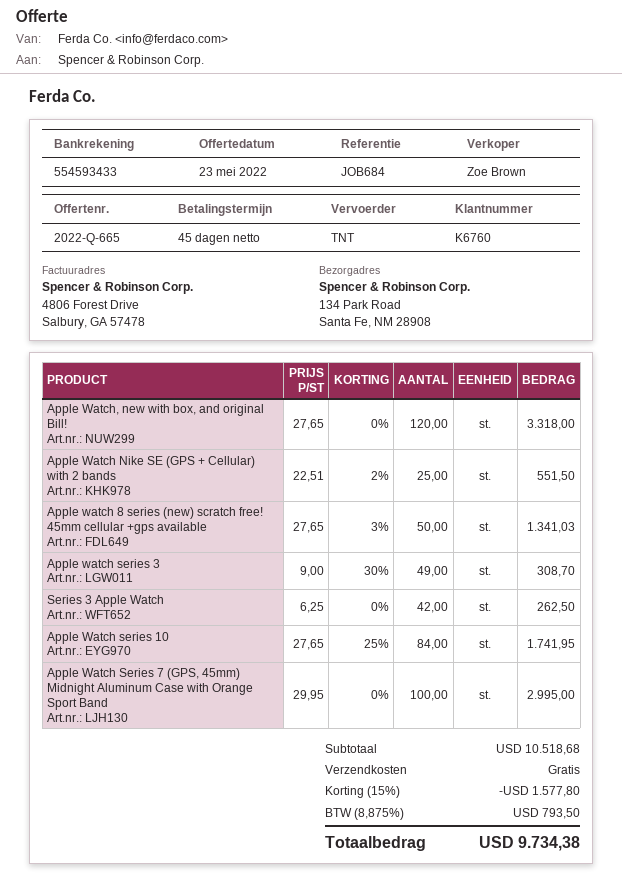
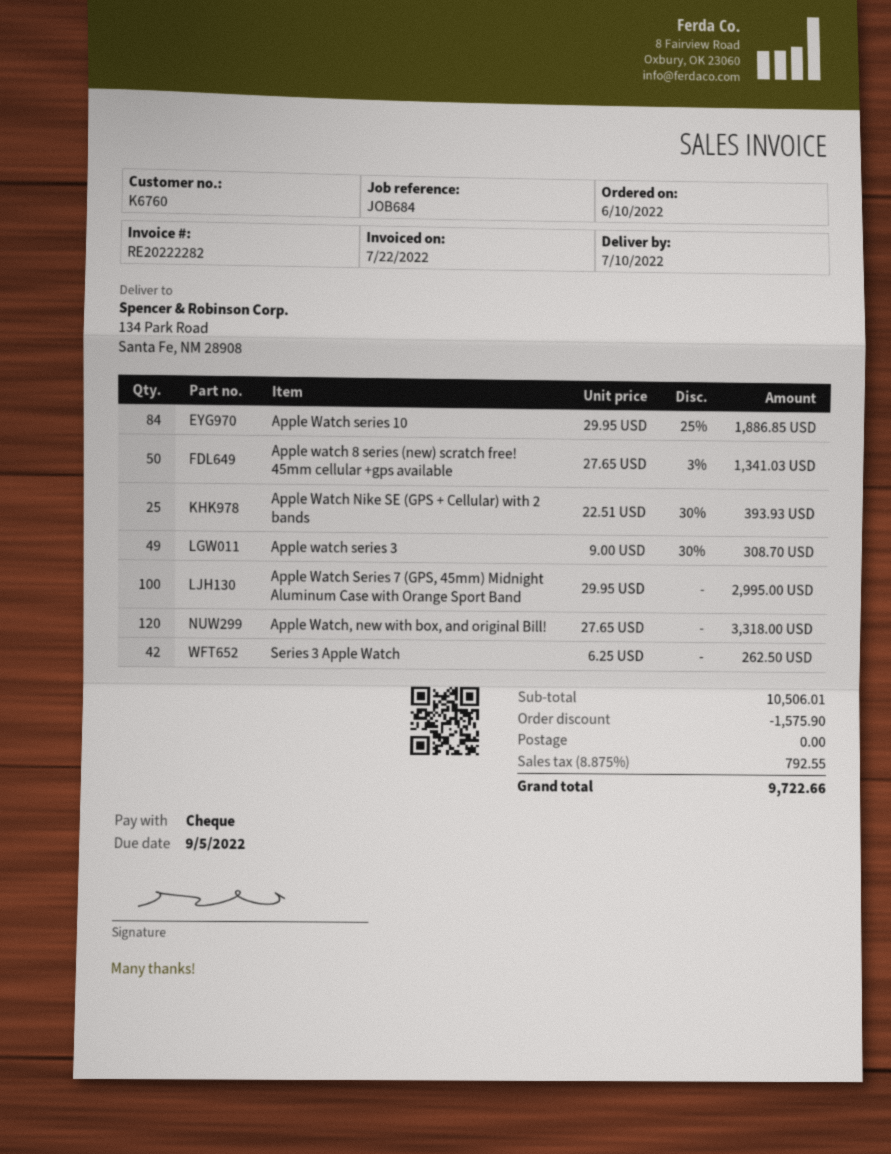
Apple Watch Nike SE (GPS + Cellular) with 2 bands: 25 x 22.51 - 2% = 551.50 -> 25 x 22.51 - 30% = 393.93
Apple Watch series 10: 84 x 27.65 - 25% = 1741.95 -> 84 x 29.95 - 25% = 1886.85
subtotal: 10518.68 -> 10506.01
discount: 1577.80 -> 1575.90
tax: 8.875% = 793.50 -> 8.875% = 792.55
total: 9734.38 -> 9722.66

